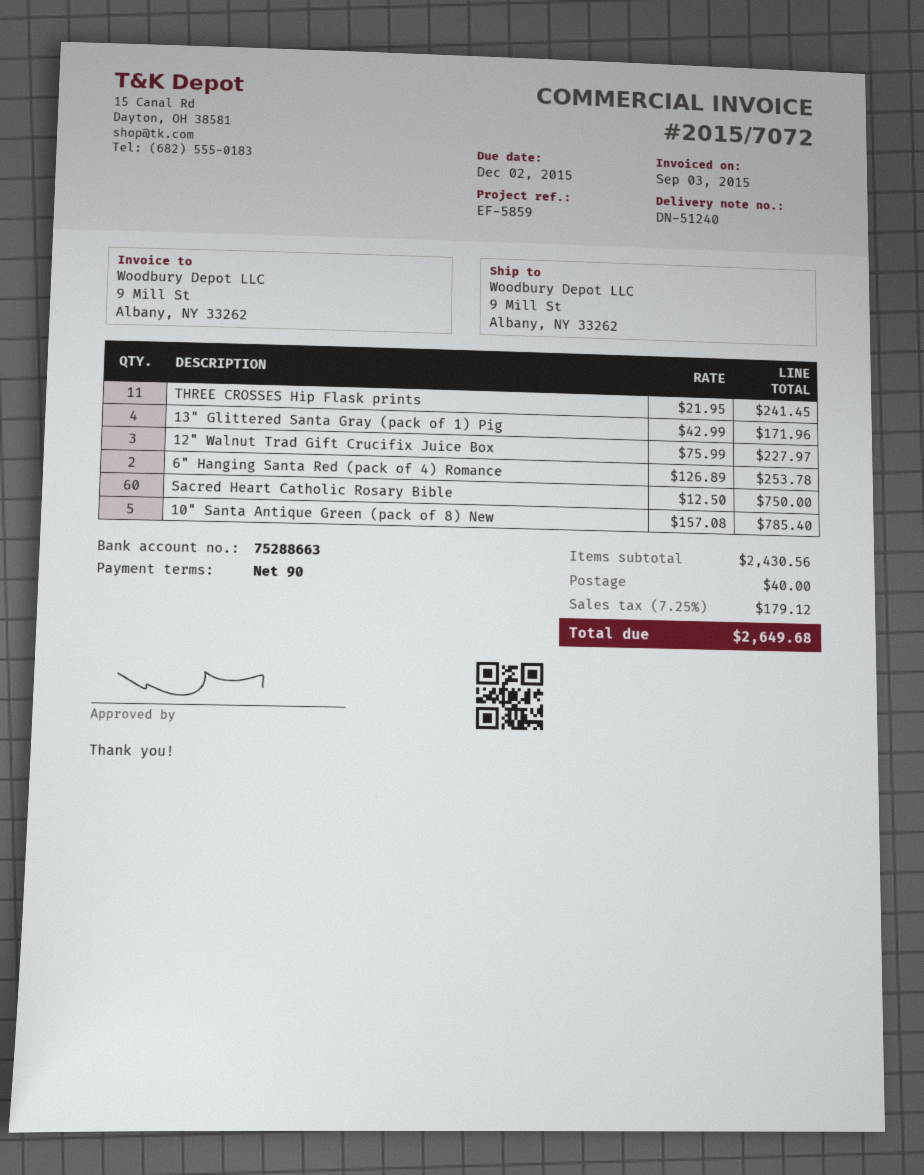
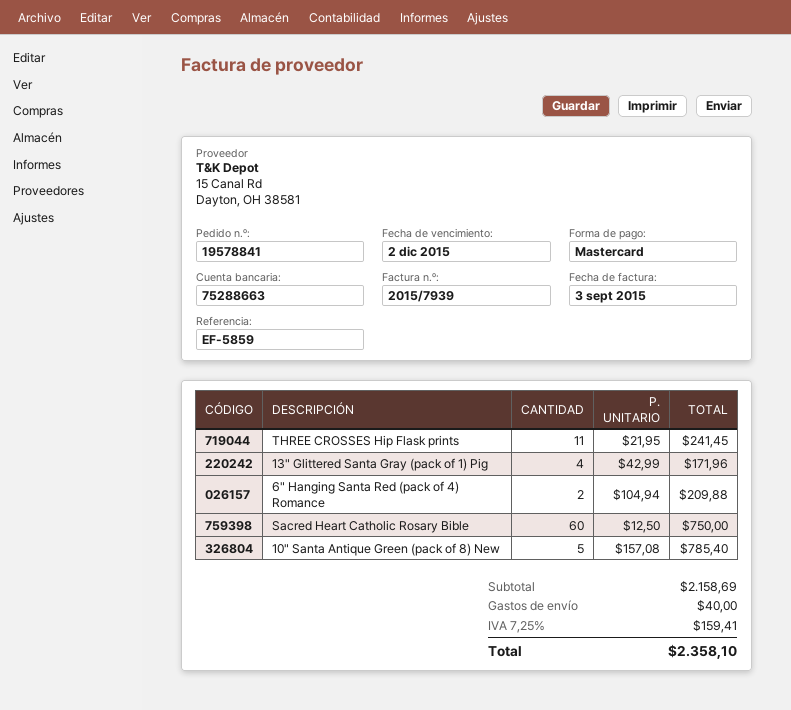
invoice number: 2015/7072 -> 2015/7939
12" Walnut Trad Gift Crucifix Juice Box: 3 x 75.99 = 227.97 -> none
6" Hanging Santa Red (pack of 4) Romance: 2 x 126.89 = 253.78 -> 2 x 104.94 = 209.88
subtotal: 2430.56 -> 2158.69
tax: 7.25% = 179.12 -> 7.25% = 159.41
total: 2649.68 -> 2358.10

